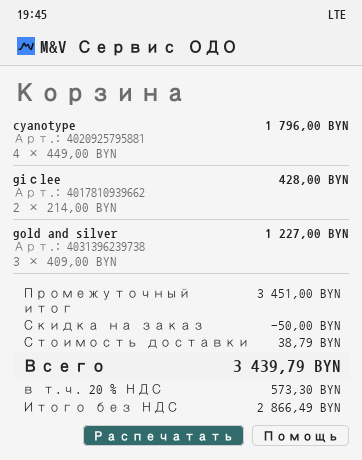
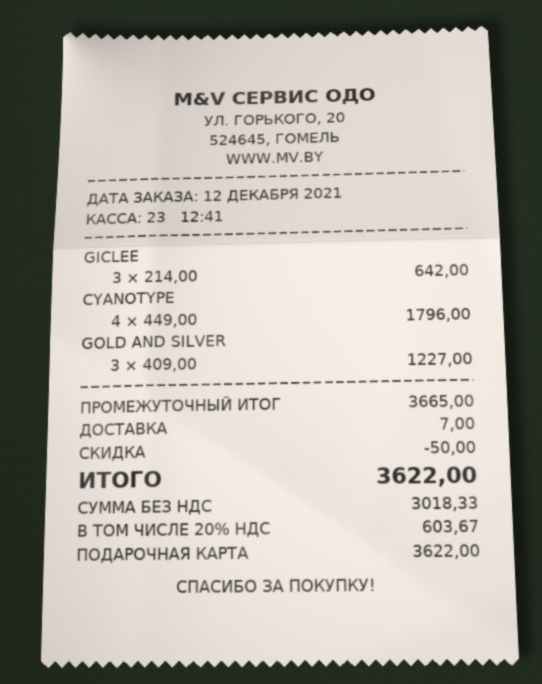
giсlee: 2 x 214.00 = 428.00 -> 3 x 214.00 = 642.00
subtotal: 3451.00 -> 3665.00
shipping: 38.79 -> 7.00
net: 2866.49 -> 3018.33
tax: 20% = 573.30 -> 20% = 603.67
total: 3439.79 -> 3622.00

